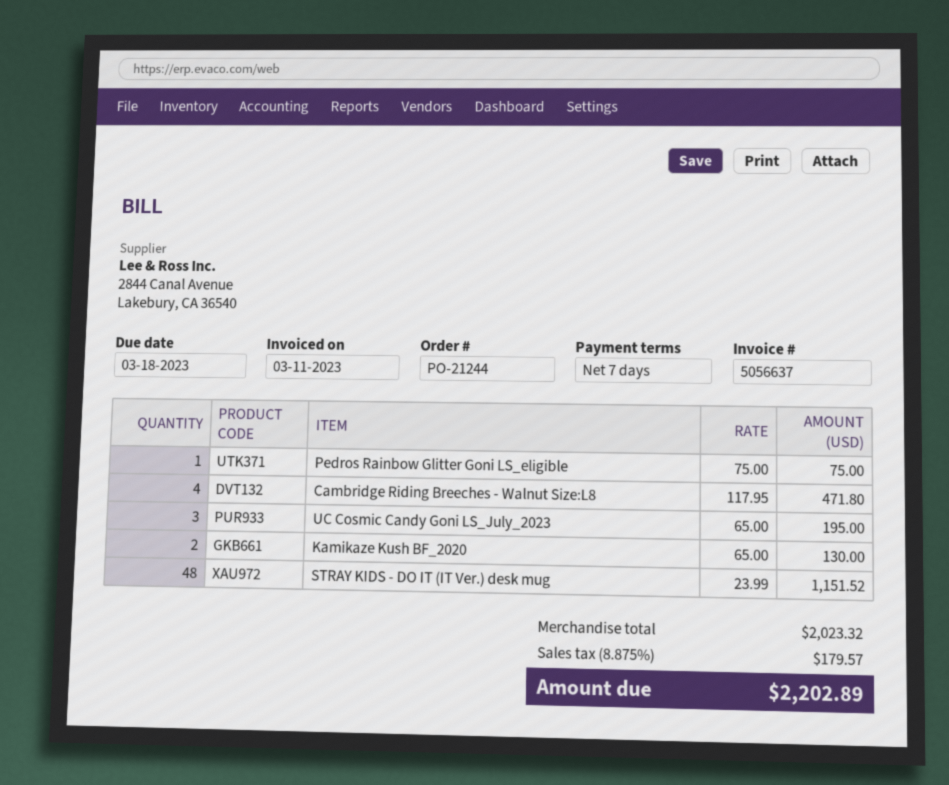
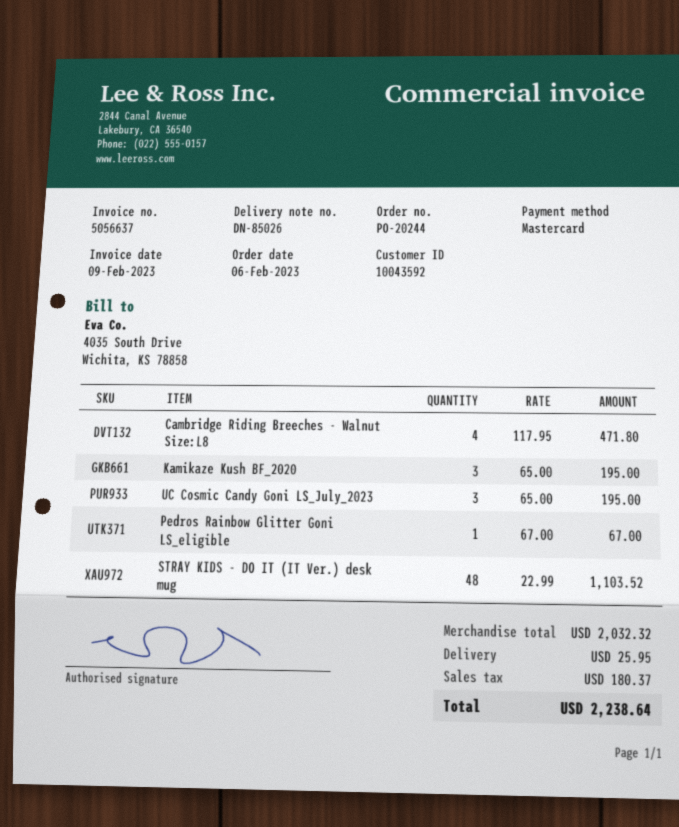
order number: PO-21244 -> PO-20244
invoice date: 2023-03-11 -> 2023-02-09
Pedros Rainbow Glitter Goni LS_eligible: 1 x 75.00 = 75.00 -> 1 x 67.00 = 67.00
Kamikaze Kush BF_2020: 2 x 65.00 = 130.00 -> 3 x 65.00 = 195.00
STRAY KIDS - DO IT (IT Ver.) desk mug: 48 x 23.99 = 1151.52 -> 48 x 22.99 = 1103.52
subtotal: 2023.32 -> 2032.32
shipping: none -> 25.95
tax: 179.57 -> 180.37
total: 2202.89 -> 2238.64

